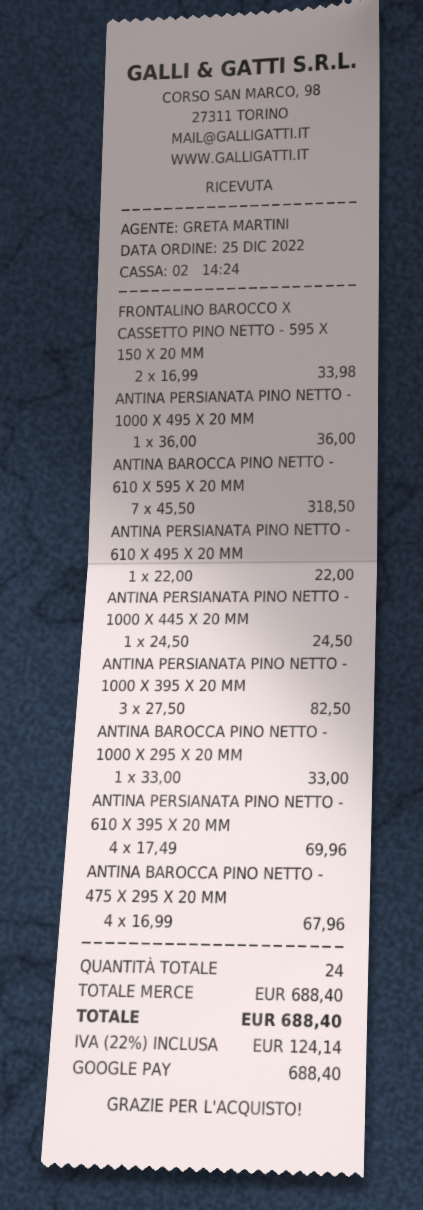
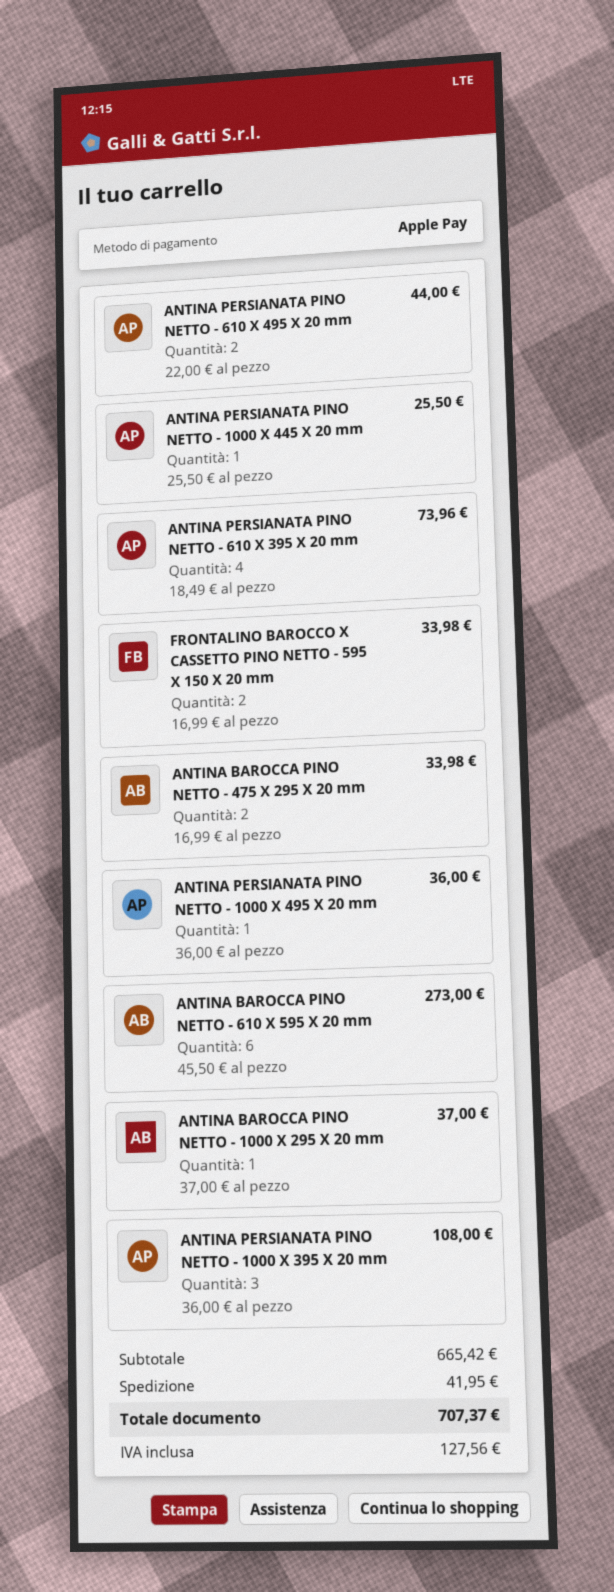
payment method: Google Pay -> Apple Pay
ANTINA BAROCCA PINO NETTO - 610 X 595 X 20 MM: 7 x 45.50 = 318.50 -> 6 x 45.50 = 273.00
ANTINA PERSIANATA PINO NETTO - 610 X 495 X 20 MM: 1 x 22.00 = 22.00 -> 2 x 22.00 = 44.00
ANTINA PERSIANATA PINO NETTO - 1000 X 445 X 20 MM: 1 x 24.50 = 24.50 -> 1 x 25.50 = 25.50
ANTINA PERSIANATA PINO NETTO - 1000 X 395 X 20 MM: 3 x 27.50 = 82.50 -> 3 x 36.00 = 108.00
ANTINA BAROCCA PINO NETTO - 1000 X 295 X 20 MM: 1 x 33.00 = 33.00 -> 1 x 37.00 = 37.00
ANTINA PERSIANATA PINO NETTO - 610 X 395 X 20 MM: 4 x 17.49 = 69.96 -> 4 x 18.49 = 73.96
ANTINA BAROCCA PINO NETTO - 475 X 295 X 20 MM: 4 x 16.99 = 67.96 -> 2 x 16.99 = 33.98
subtotal: 688.40 -> 665.42
shipping: none -> 41.95
tax: 124.14 -> 127.56
total: 688.40 -> 707.37

